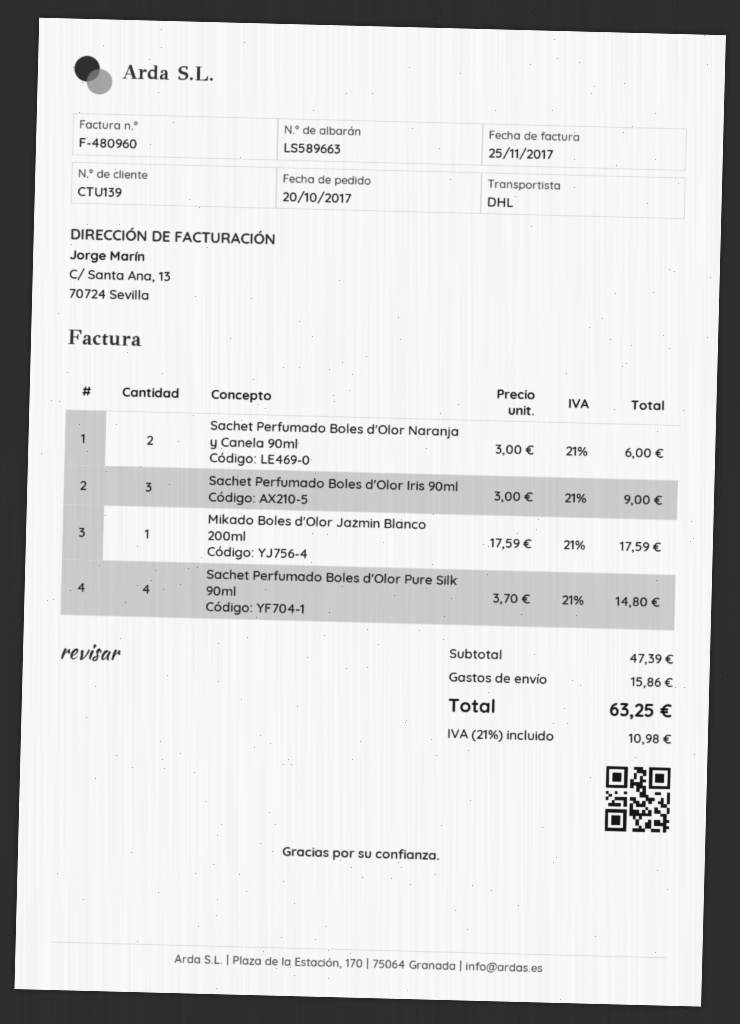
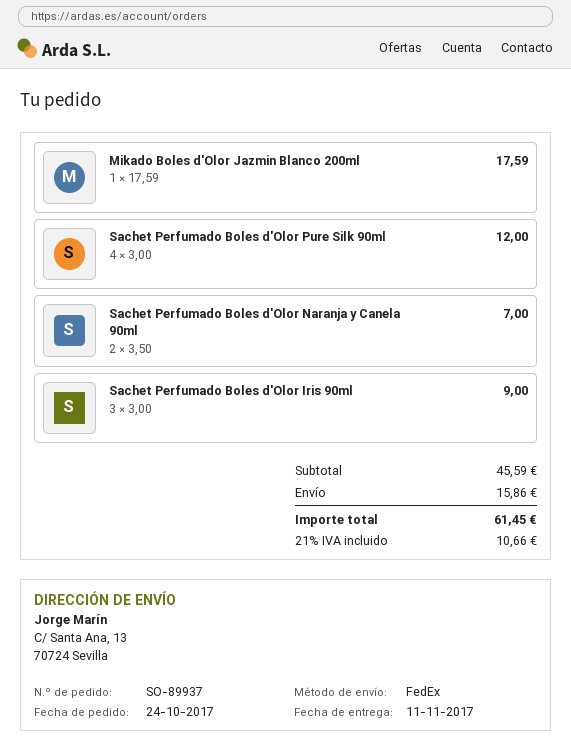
order date: 2017-10-20 -> 2017-10-24
shipping method: DHL -> FedEx
Sachet Perfumado Boles d'Olor Naranja y Canela 90ml: 2 x 3.00 = 6.00 -> 2 x 3.50 = 7.00
Sachet Perfumado Boles d'Olor Pure Silk 90ml: 4 x 3.70 = 14.80 -> 4 x 3.00 = 12.00
subtotal: 47.39 -> 45.59
tax: 21% = 10.98 -> 21% = 10.66
total: 63.25 -> 61.45

